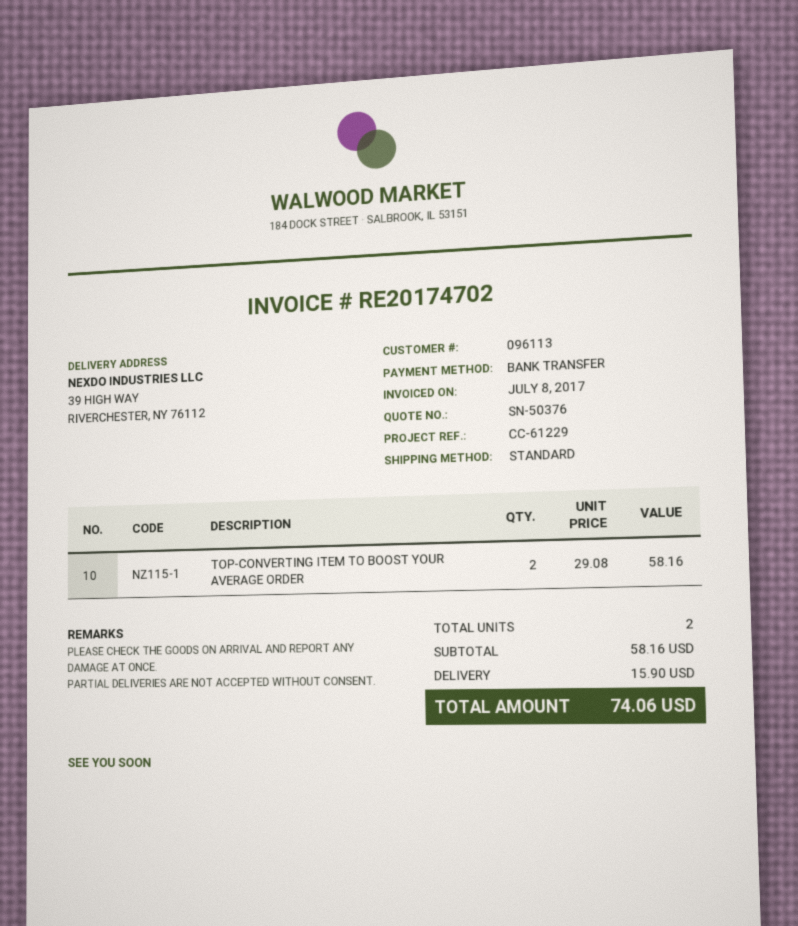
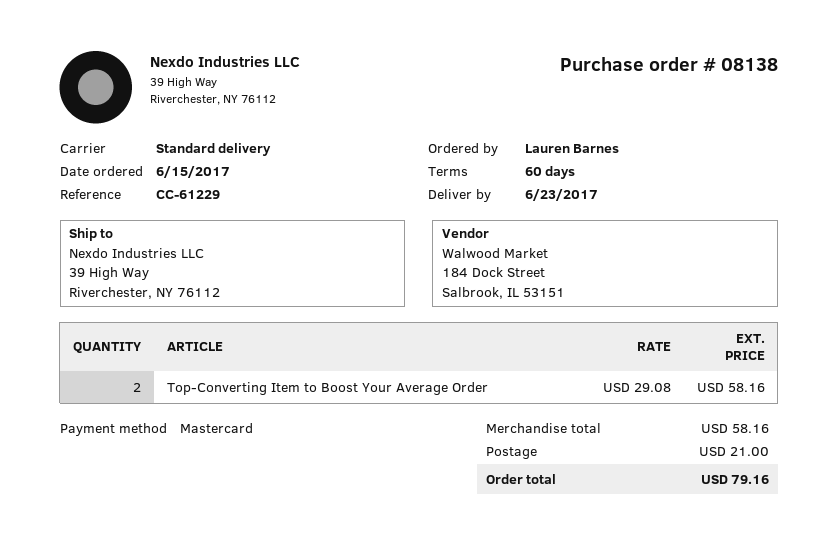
payment method: bank transfer -> Mastercard
shipping: 15.90 -> 21.00
total: 74.06 -> 79.16

